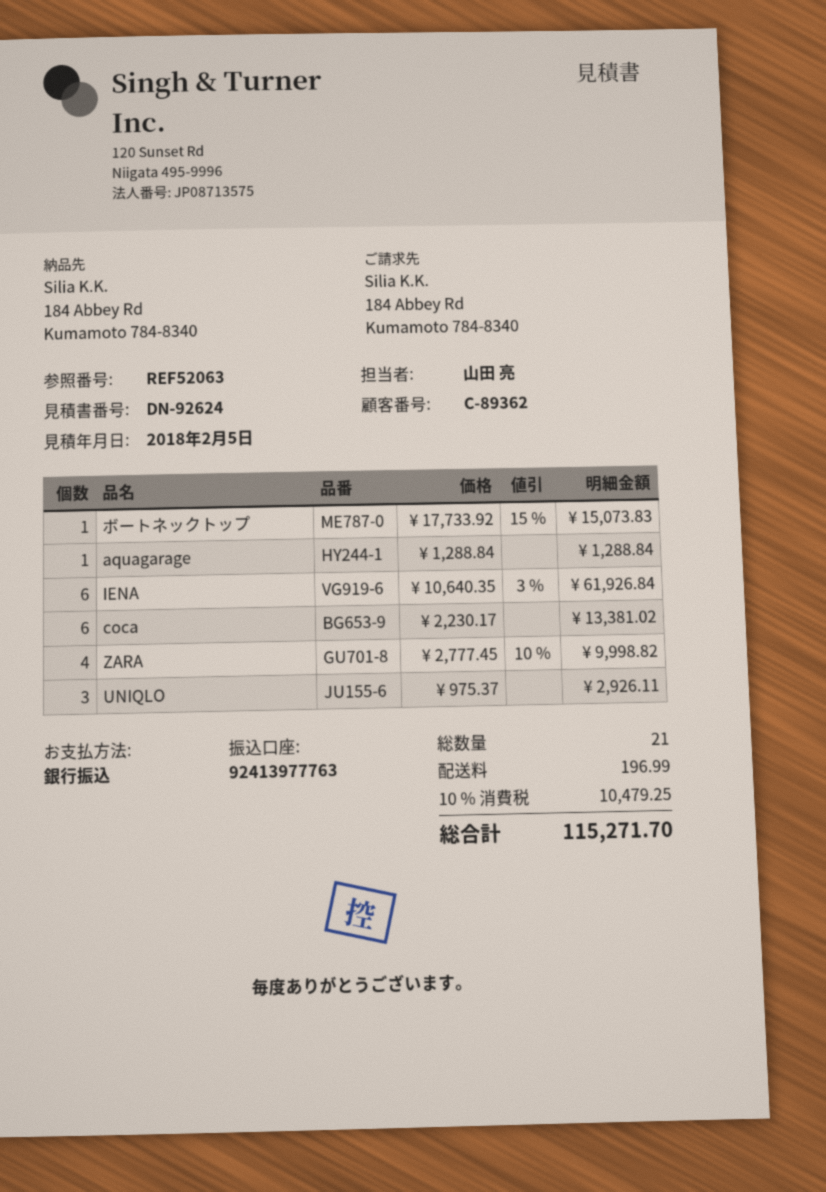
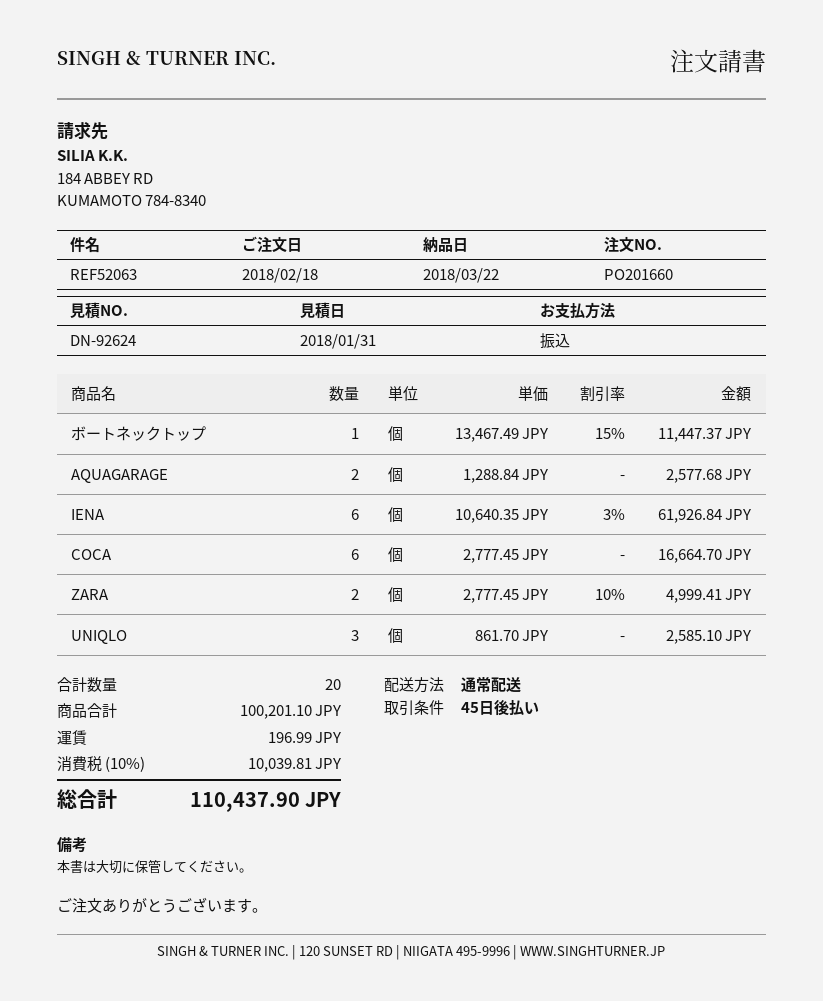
quote date: 2018-02-05 -> 2018-01-31
ボートネックトップ: 1 x 17733.92 - 15% = 15073.83 -> 1 x 13467.49 - 15% = 11447.37
aquagarage: 1 x 1288.84 = 1288.84 -> 2 x 1288.84 = 2577.68
coca: 6 x 2230.17 = 13381.02 -> 6 x 2777.45 = 16664.70
ZARA: 4 x 2777.45 - 10% = 9998.82 -> 2 x 2777.45 - 10% = 4999.41
UNIQLO: 3 x 975.37 = 2926.11 -> 3 x 861.70 = 2585.10
total quantity: 21 -> 20
tax: 10% = 10479.25 -> 10% = 10039.81
total: 115271.70 -> 110437.90

